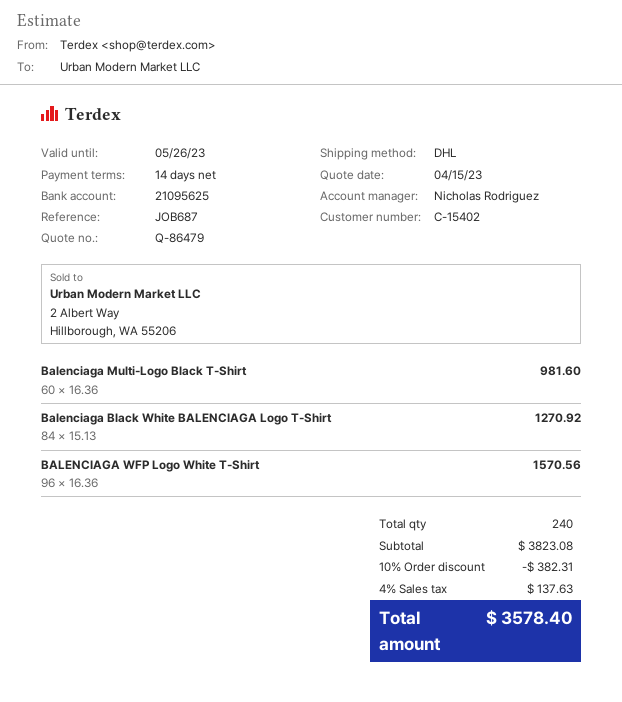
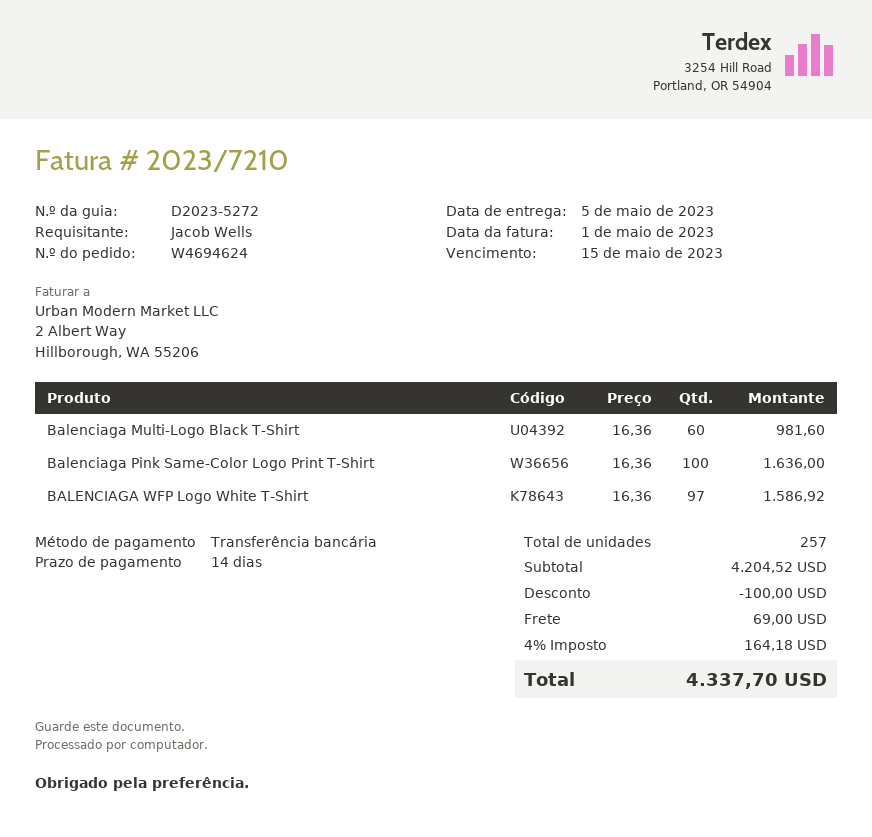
Balenciaga Black White BALENCIAGA Logo T-Shirt: 84 x 15.13 = 1270.92 -> none
BALENCIAGA WFP Logo White T-Shirt: 96 x 16.36 = 1570.56 -> 97 x 16.36 = 1586.92
Balenciaga Pink Same-Color Logo Print T-Shirt: none -> 100 x 16.36 = 1636.00
total quantity: 240 -> 257
subtotal: 3823.08 -> 4204.52
discount: 382.31 -> 100.00
shipping: none -> 69.00
tax: 4% = 137.63 -> 4% = 164.18
total: 3578.40 -> 4337.70

